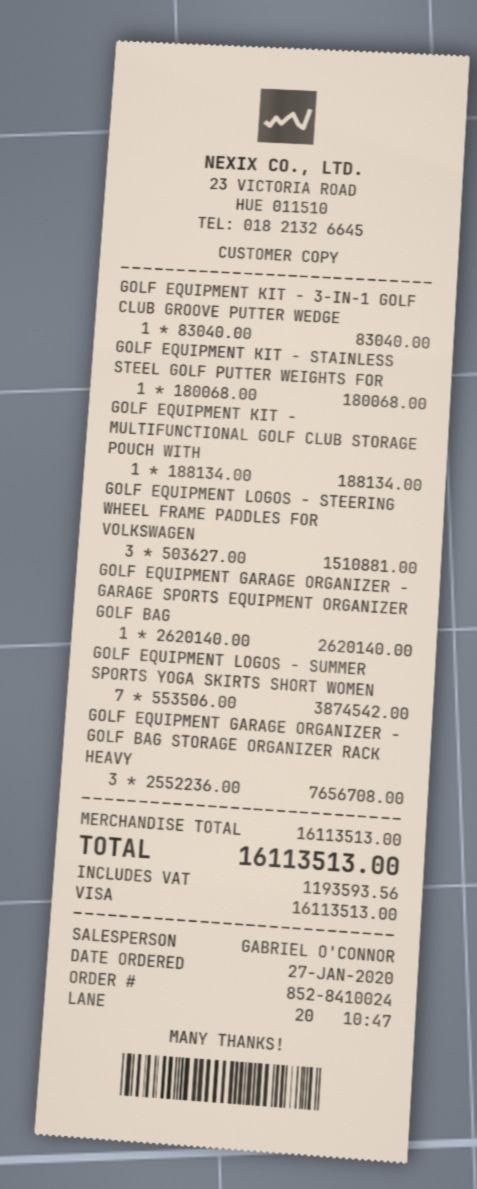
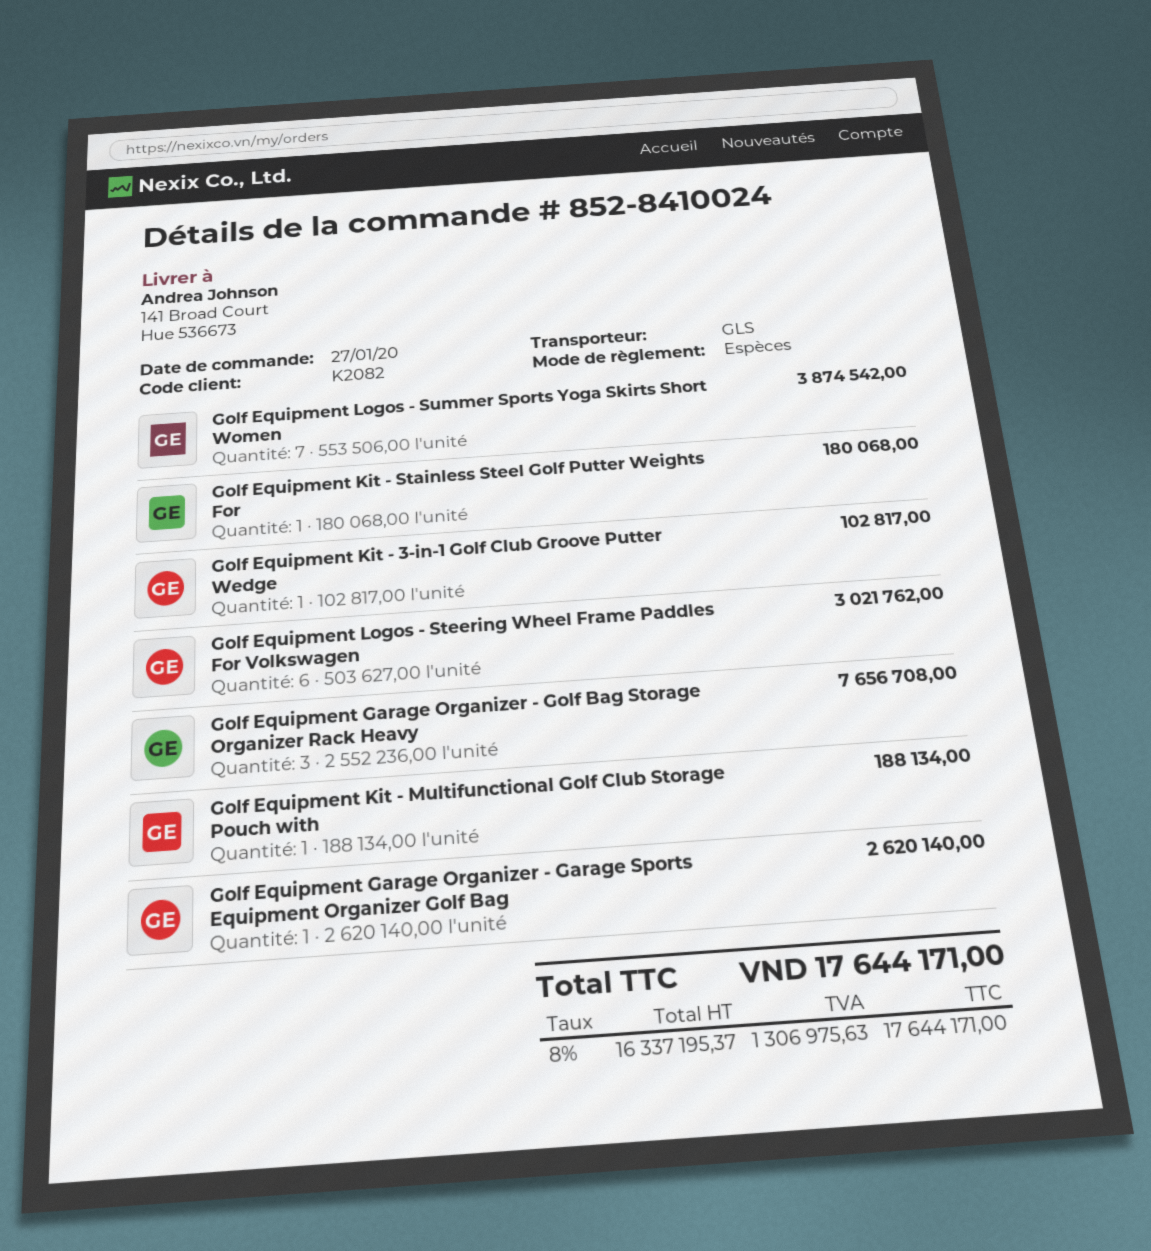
payment method: Visa -> cash
GOLF EQUIPMENT KIT - 3-IN-1 GOLF CLUB GROOVE PUTTER WEDGE: 1 x 83040.00 = 83040.00 -> 1 x 102817.00 = 102817.00
GOLF EQUIPMENT LOGOS - STEERING WHEEL FRAME PADDLES FOR VOLKSWAGEN: 3 x 503627.00 = 1510881.00 -> 6 x 503627.00 = 3021762.00
tax: 1193593.56 -> 1306975.63
total: 16113513.00 -> 17644171.00

